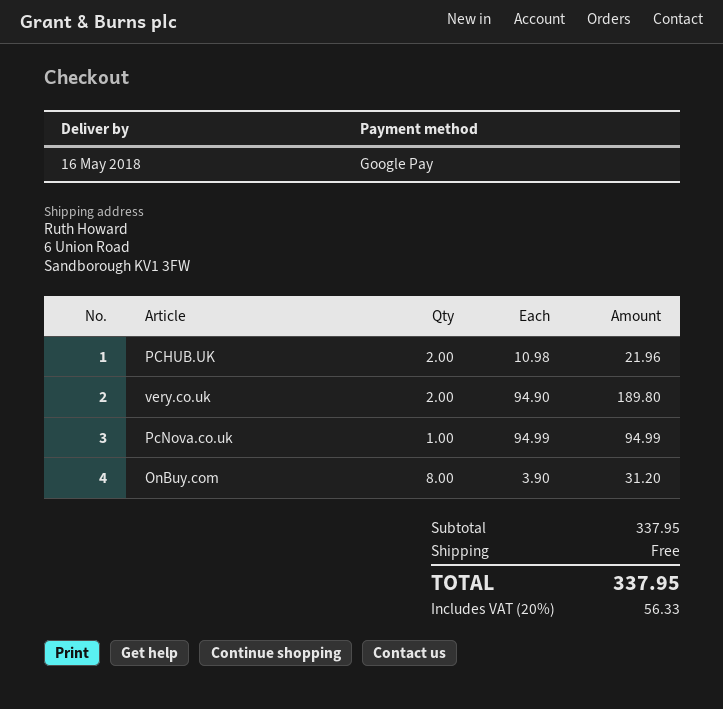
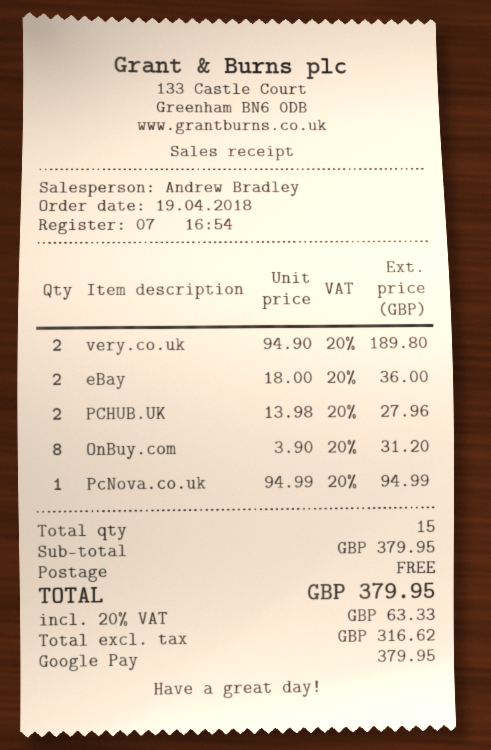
PCHUB.UK: 2 x 10.98 = 21.96 -> 2 x 13.98 = 27.96
eBay: none -> 2 x 18.00 = 36.00
subtotal: 337.95 -> 379.95
tax: 20% = 56.33 -> 20% = 63.33
total: 337.95 -> 379.95

